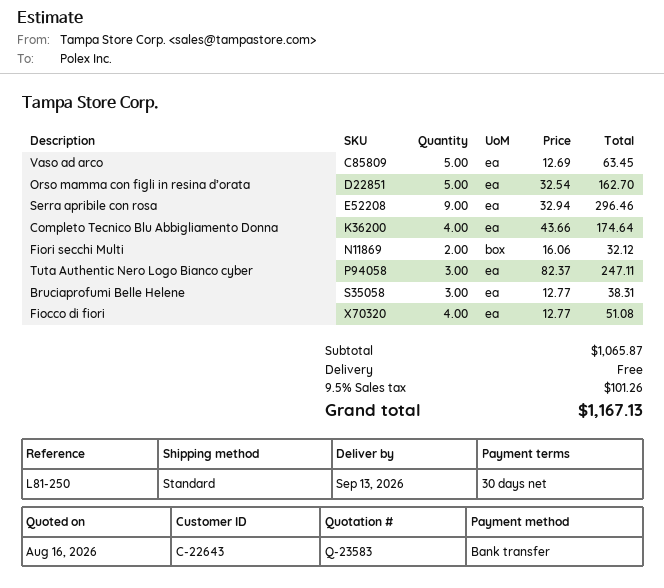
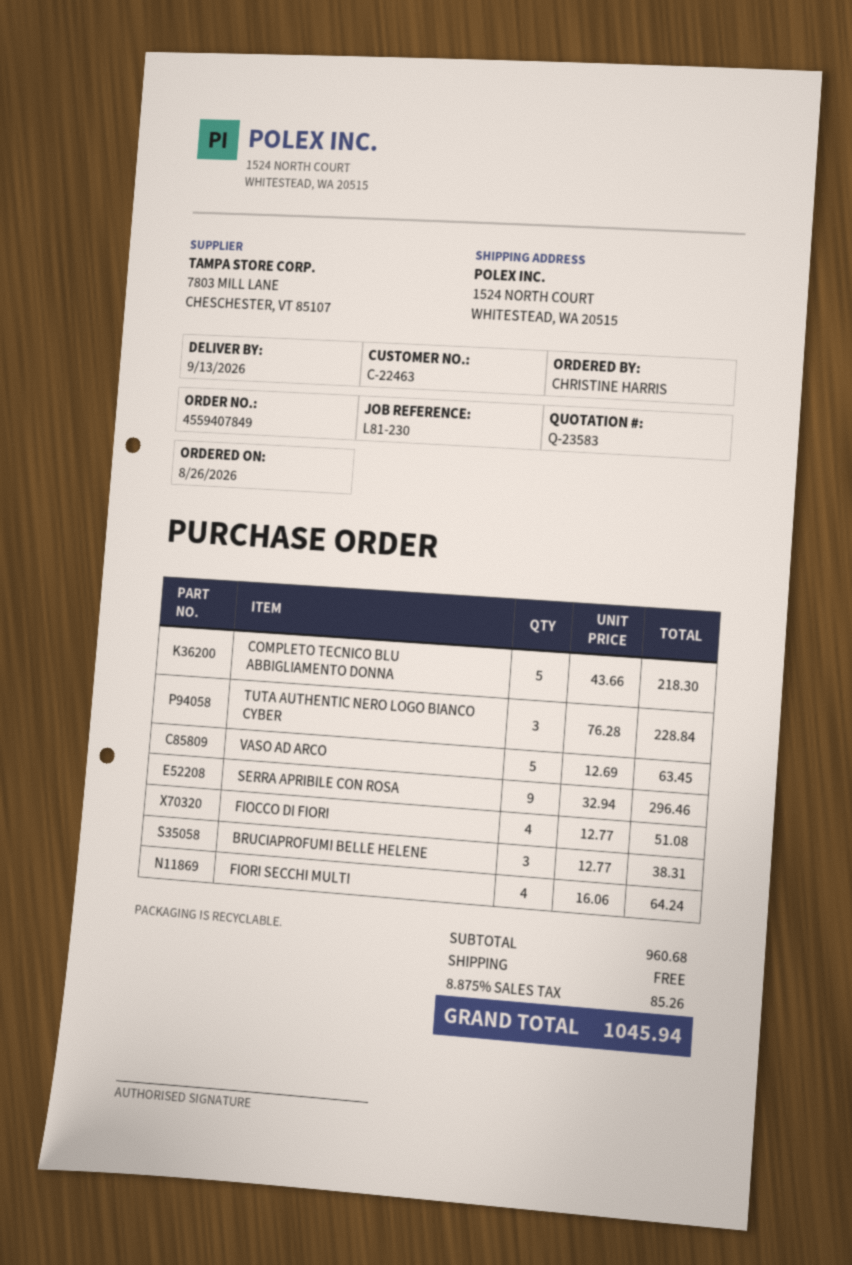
customer number: C-22643 -> C-22463
reference: L81-250 -> L81-230
Orso mamma con figli in resina d’orata: 5 x 32.54 = 162.70 -> none
Completo Tecnico Blu Abbigliamento Donna: 4 x 43.66 = 174.64 -> 5 x 43.66 = 218.30
Fiori secchi Multi: 2 x 16.06 = 32.12 -> 4 x 16.06 = 64.24
Tuta Authentic Nero Logo Bianco cyber: 3 x 82.37 = 247.11 -> 3 x 76.28 = 228.84
subtotal: 1065.87 -> 960.68
tax: 9.5% = 101.26 -> 8.875% = 85.26
total: 1167.13 -> 1045.94

